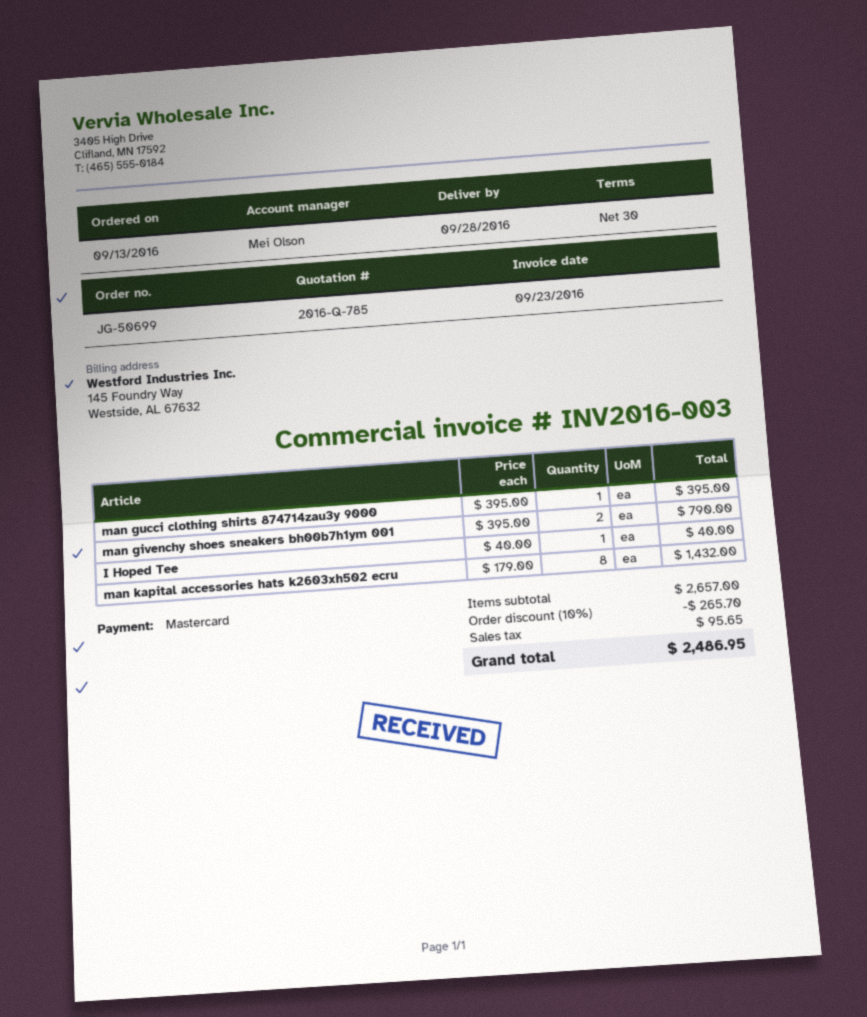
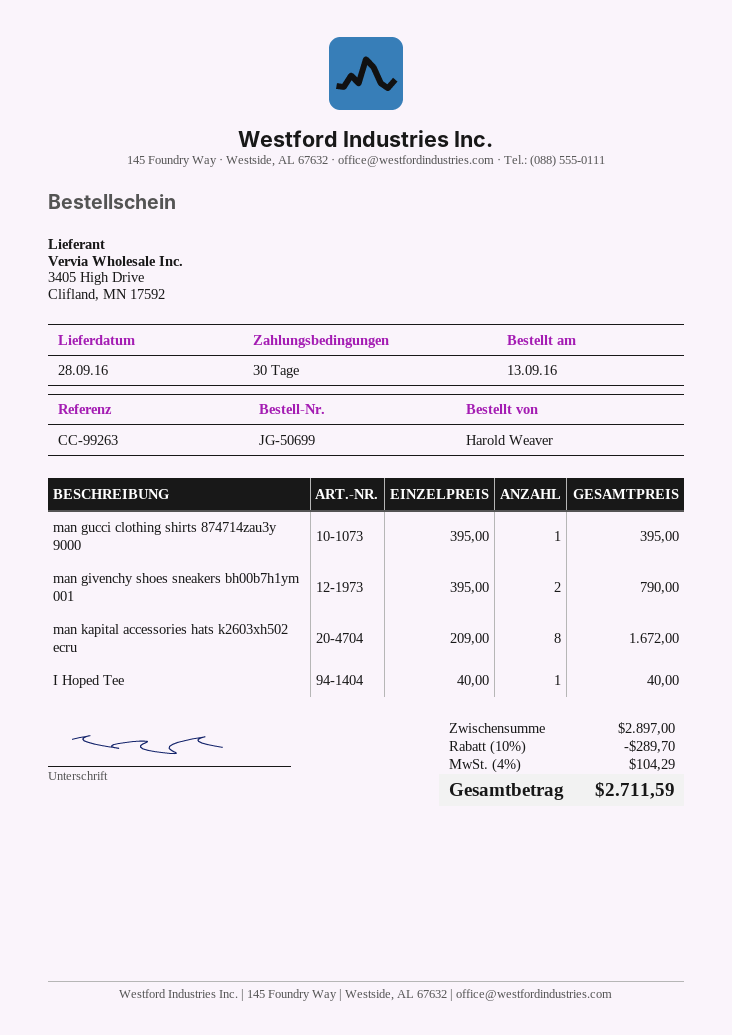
man kapital accessories hats k2603xh502 ecru: 8 x 179.00 = 1432.00 -> 8 x 209.00 = 1672.00
subtotal: 2657.00 -> 2897.00
discount: 10% = 265.70 -> 10% = 289.70
tax: 95.65 -> 104.29
total: 2486.95 -> 2711.59

